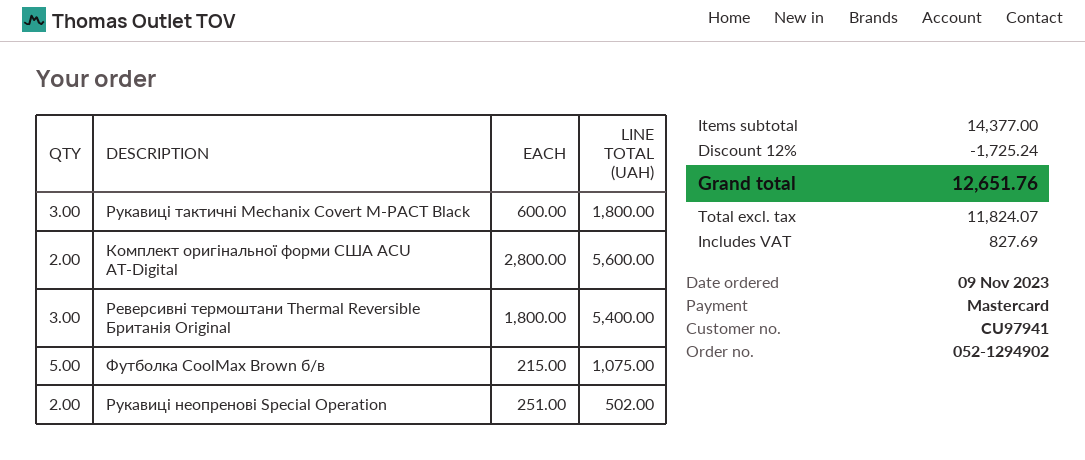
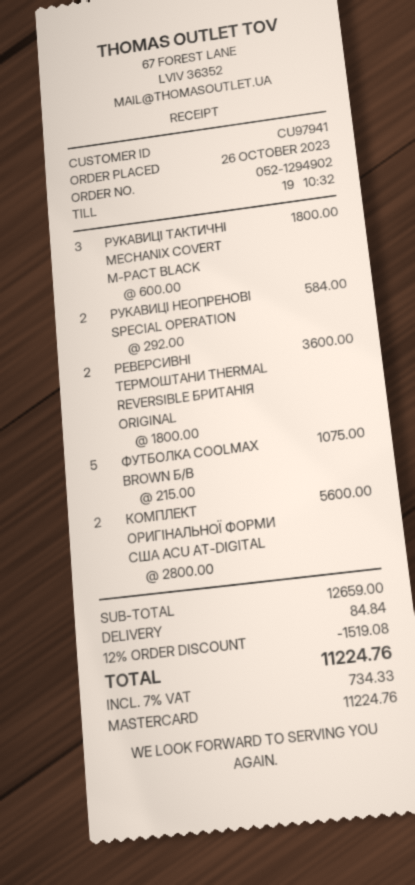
order date: 2023-11-09 -> 2023-10-26
Реверсивні термоштани Thermal Reversible Британія Original: 3 x 1800.00 = 5400.00 -> 2 x 1800.00 = 3600.00
Рукавиці неопренові Special Operation: 2 x 251.00 = 502.00 -> 2 x 292.00 = 584.00
subtotal: 14377.00 -> 12659.00
discount: 12% = 1725.24 -> 12% = 1519.08
shipping: none -> 84.84
tax: 827.69 -> 734.33
total: 12651.76 -> 11224.76

